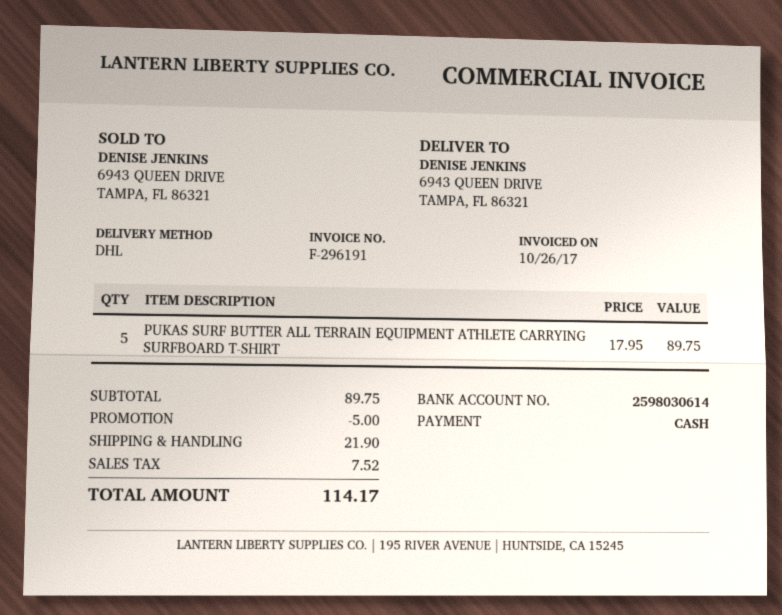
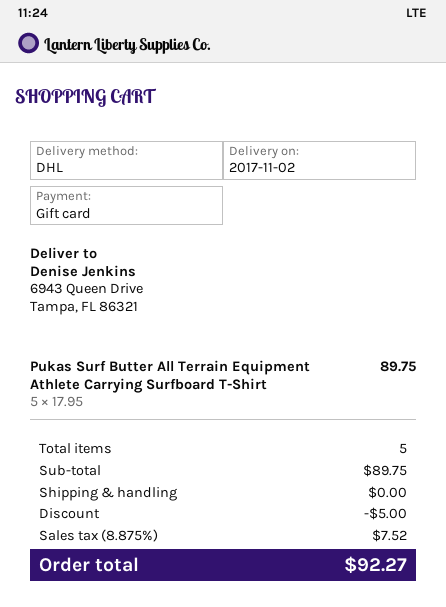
payment method: cash -> gift card
shipping: 21.90 -> 0.00
total: 114.17 -> 92.27

